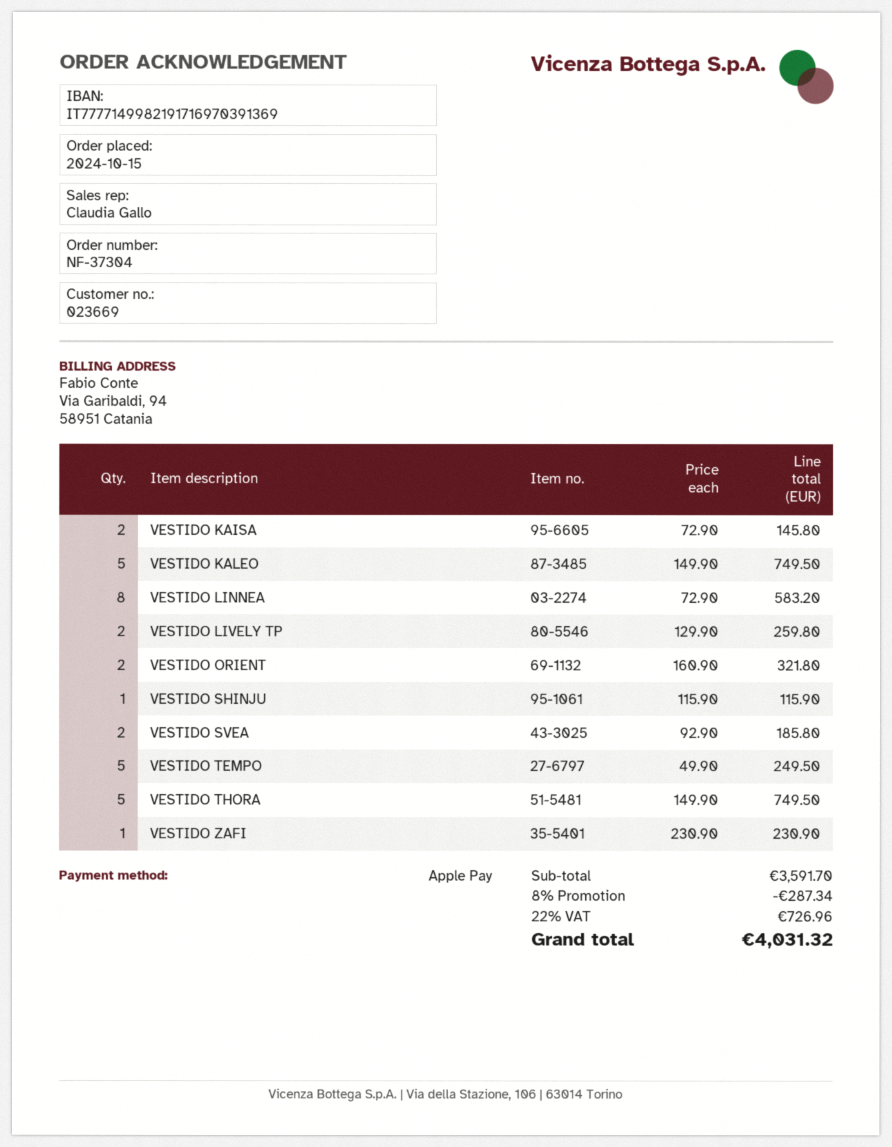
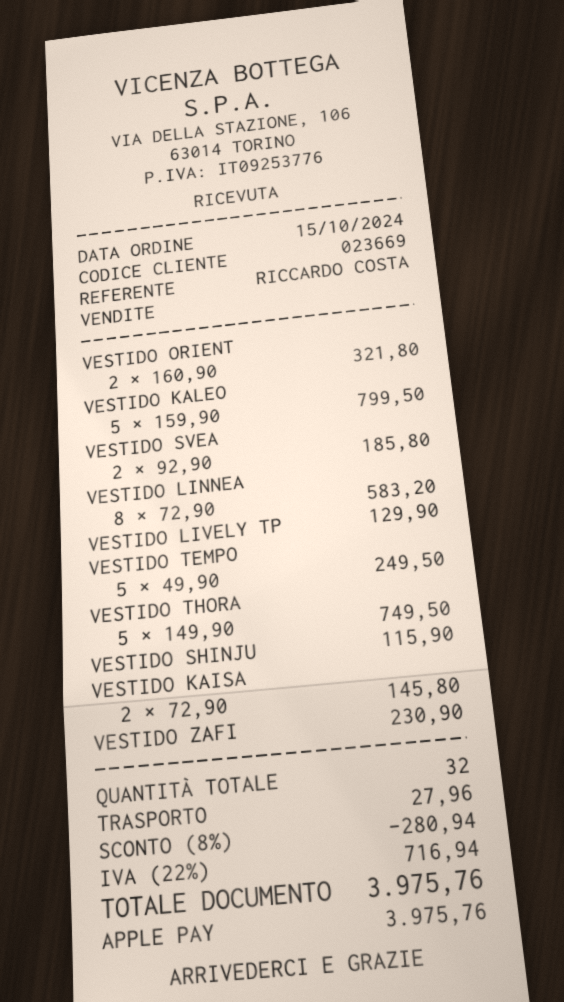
sales rep: Claudia Gallo -> RICCARDO COSTA
VESTIDO KALEO: 5 x 149.90 = 749.50 -> 5 x 159.90 = 799.50
VESTIDO LIVELY TP: 2 x 129.90 = 259.80 -> 1 x 129.90 = 129.90
discount: 8% = 287.34 -> 8% = 280.94
shipping: none -> 27.96
tax: 22% = 726.96 -> 22% = 716.94
total: 4031.32 -> 3975.76

